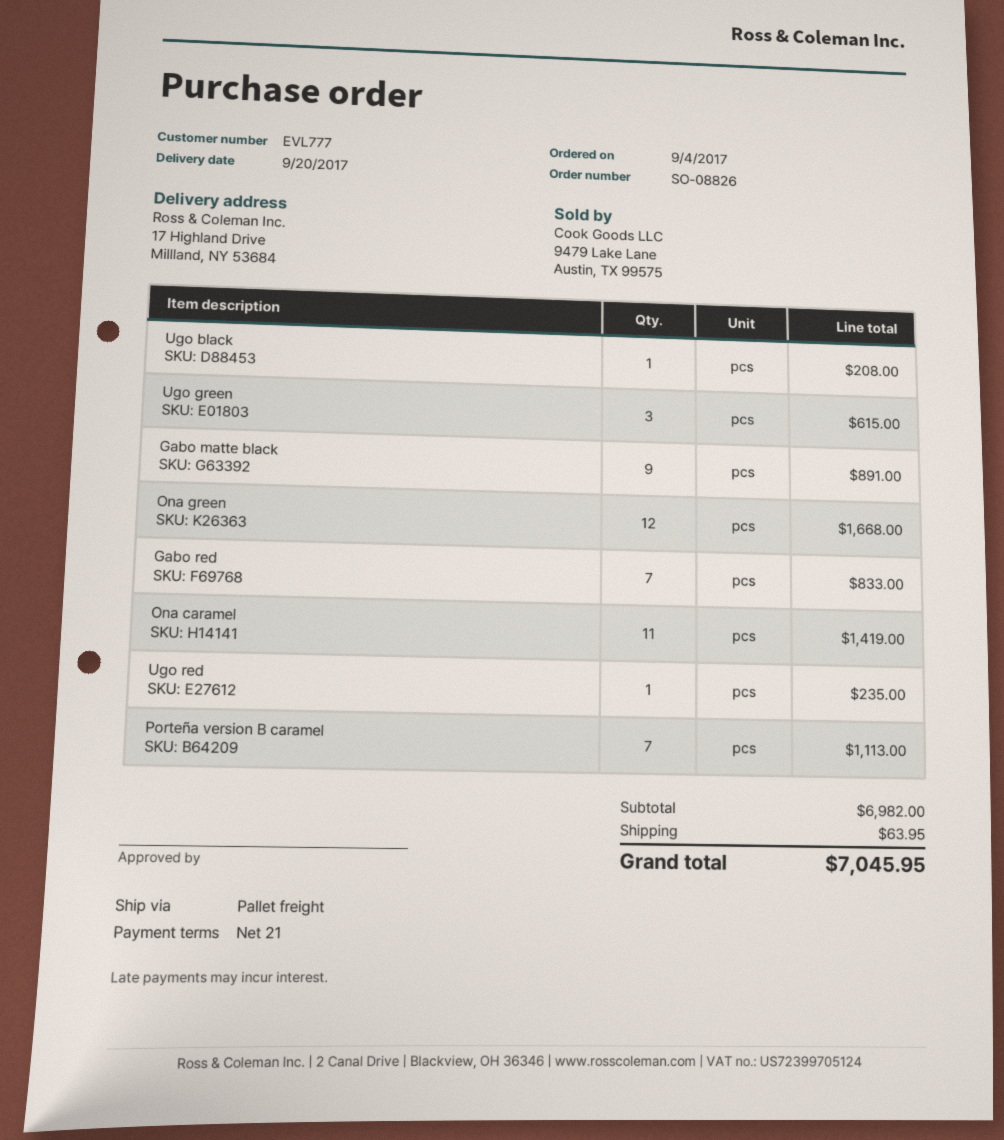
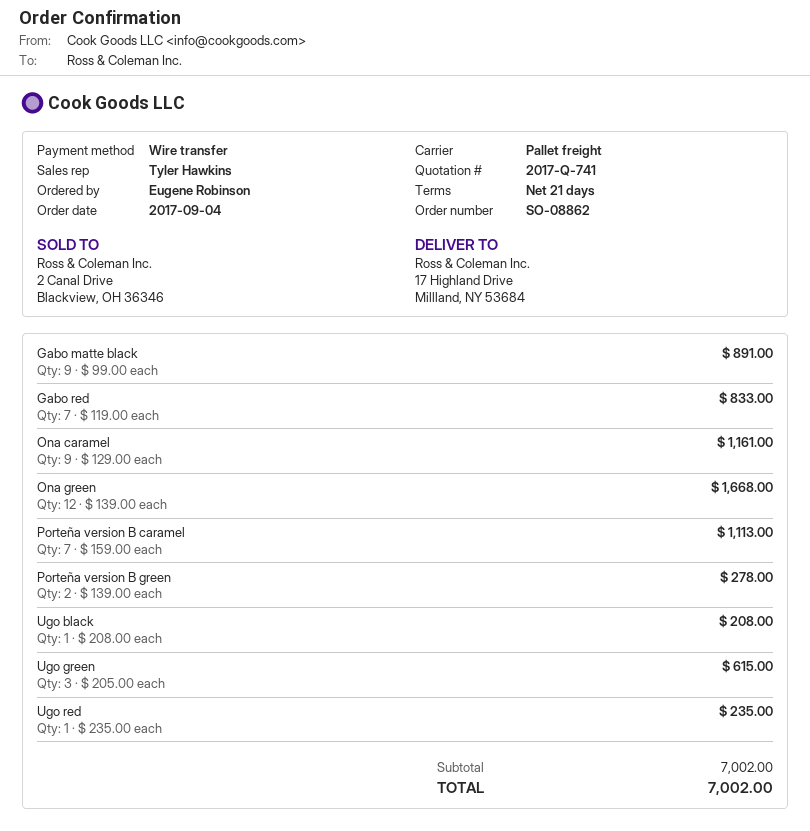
order number: SO-08826 -> SO-08862
Ona caramel: 11 for 1419.00 -> 9 for 1161.00
Porteña version B green: none -> 2 for 278.00
subtotal: 6982.00 -> 7002.00
shipping: 63.95 -> none
total: 7045.95 -> 7002.00

